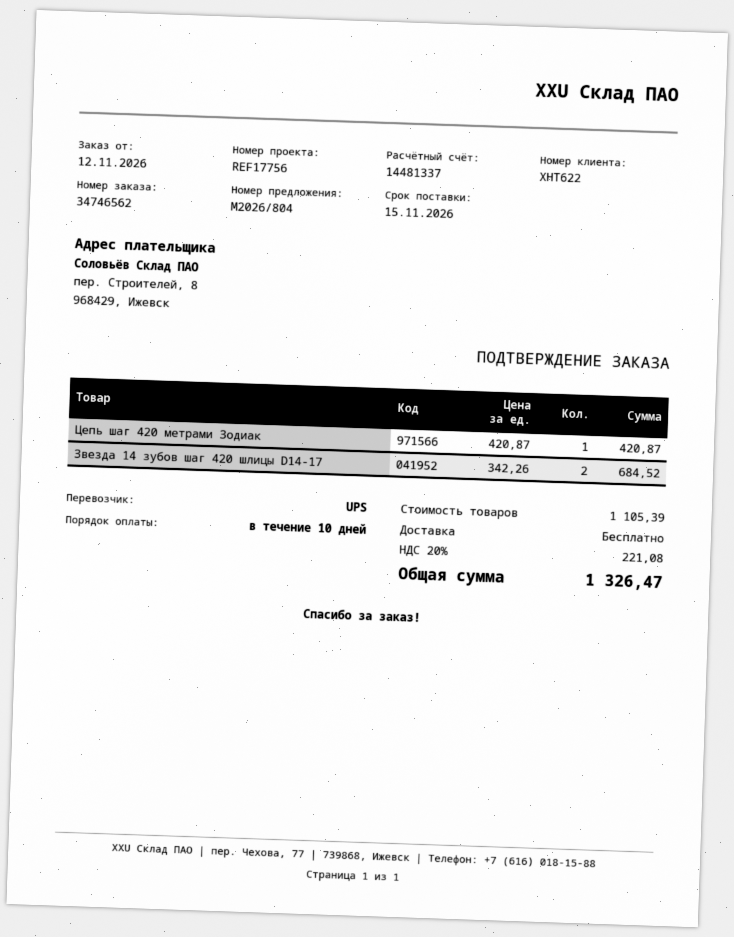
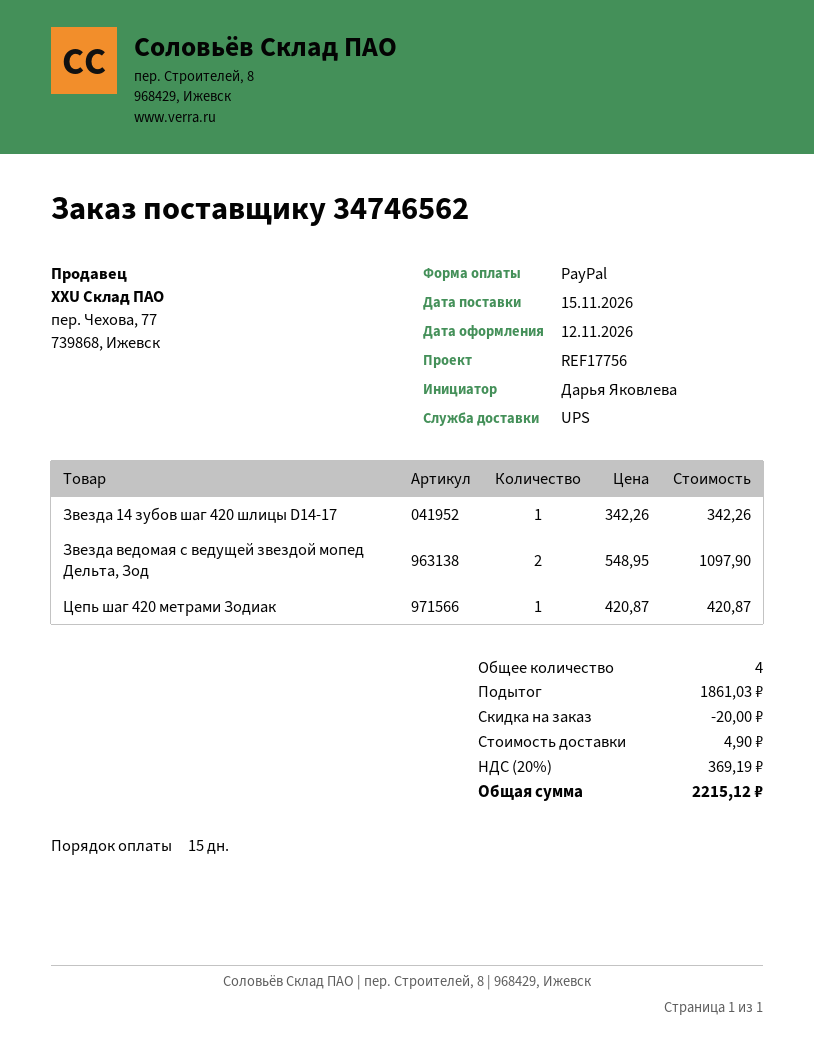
payment terms: 10 days -> 15 days
Звезда 14 зубов шаг 420 шлицы D14-17: 2 x 342.26 = 684.52 -> 1 x 342.26 = 342.26
Звезда ведомая с ведущей звездой мопед Дельта, Зод: none -> 2 x 548.95 = 1097.90
subtotal: 1105.39 -> 1861.03
discount: none -> 20.00
shipping: 0.00 -> 4.90
tax: 20% = 221.08 -> 20% = 369.19
total: 1326.47 -> 2215.12

